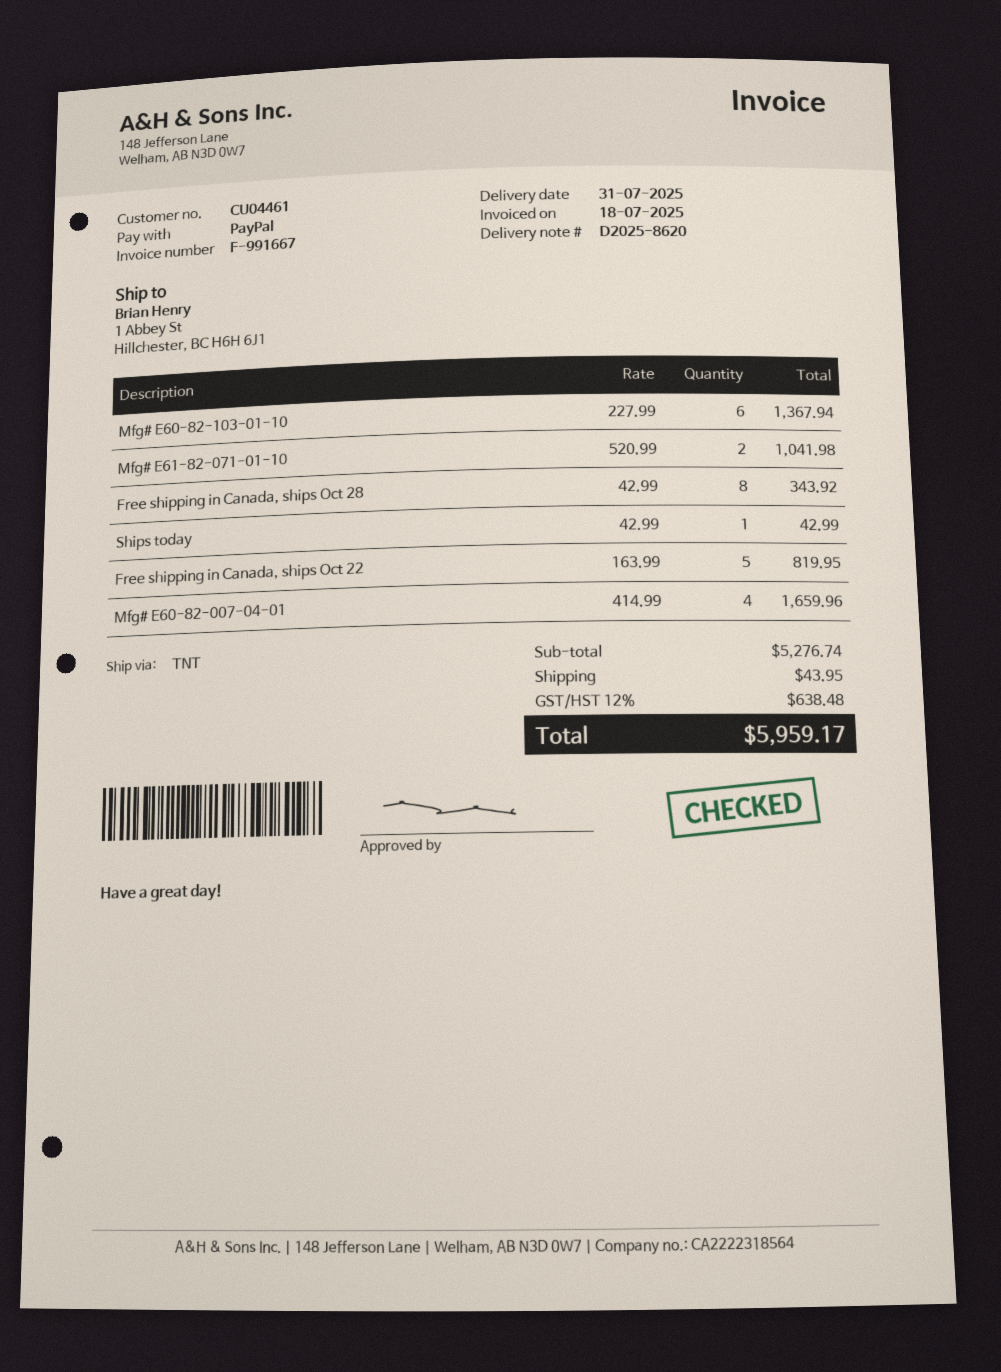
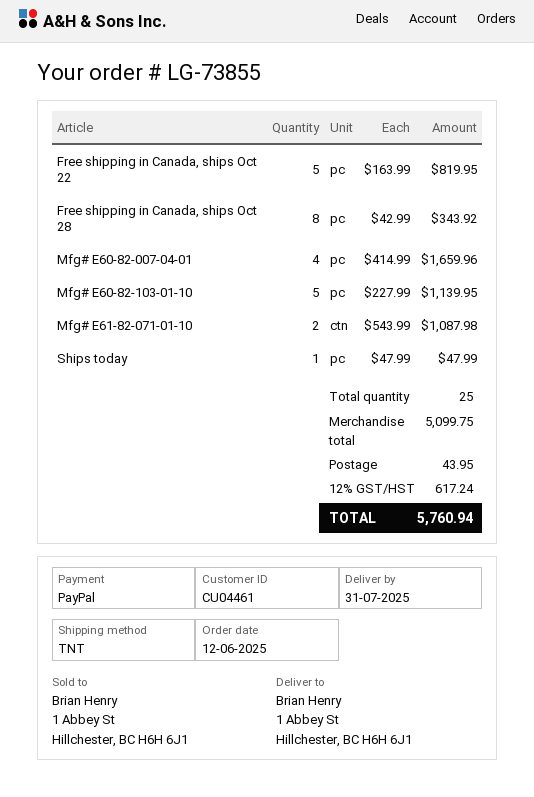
Mfg# E60-82-103-01-10: 6 x 227.99 = 1367.94 -> 5 x 227.99 = 1139.95
Mfg# E61-82-071-01-10: 2 x 520.99 = 1041.98 -> 2 x 543.99 = 1087.98
Ships today: 1 x 42.99 = 42.99 -> 1 x 47.99 = 47.99
subtotal: 5276.74 -> 5099.75
tax: 12% = 638.48 -> 12% = 617.24
total: 5959.17 -> 5760.94

